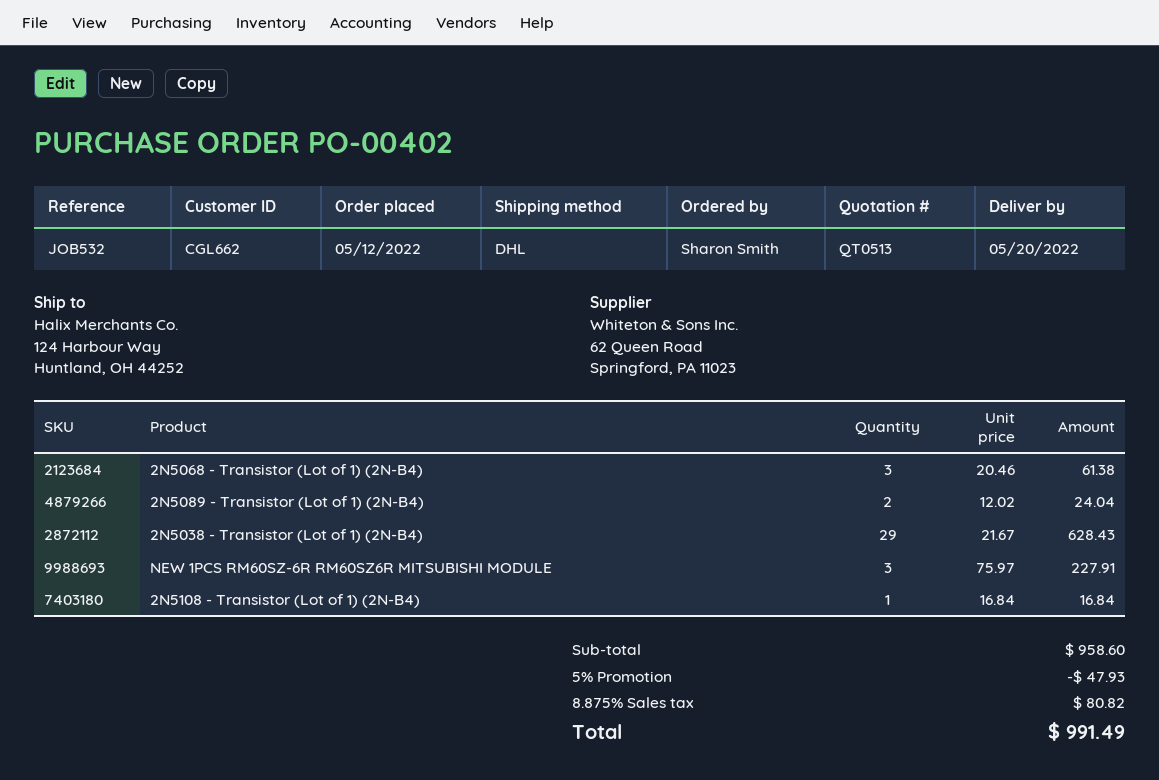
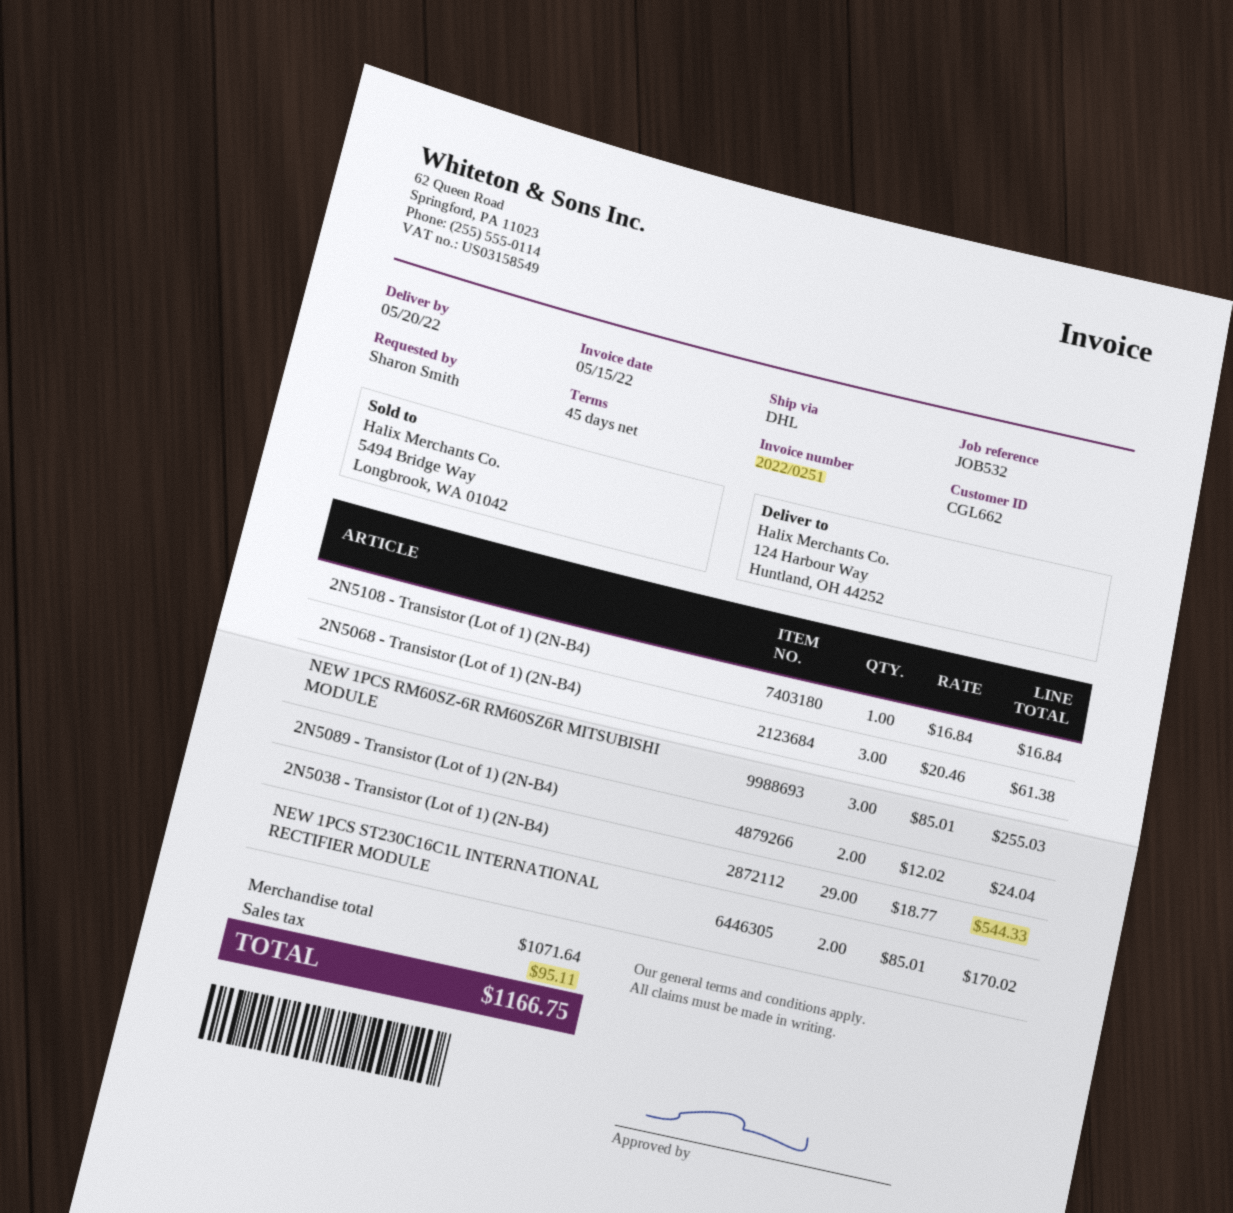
2N5038 - Transistor (Lot of 1) (2N-B4): 29 x 21.67 = 628.43 -> 29 x 18.77 = 544.33
NEW 1PCS RM60SZ-6R RM60SZ6R MITSUBISHI MODULE: 3 x 75.97 = 227.91 -> 3 x 85.01 = 255.03
NEW 1PCS ST230C16C1L INTERNATIONAL RECTIFIER MODULE: none -> 2 x 85.01 = 170.02
subtotal: 958.60 -> 1071.64
discount: 5% = 47.93 -> none
tax: 80.82 -> 95.11
total: 991.49 -> 1166.75

